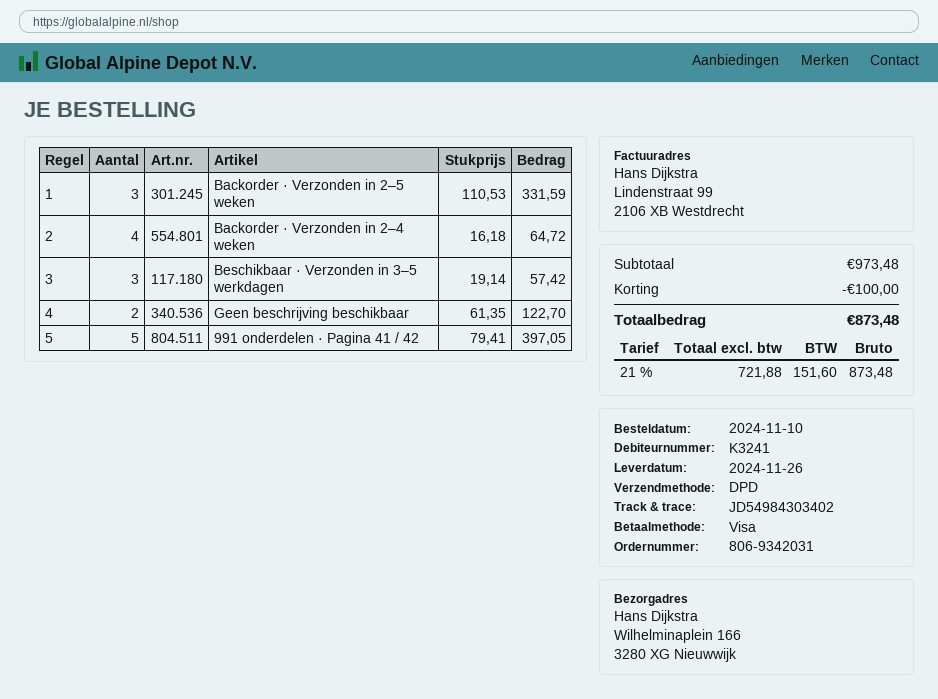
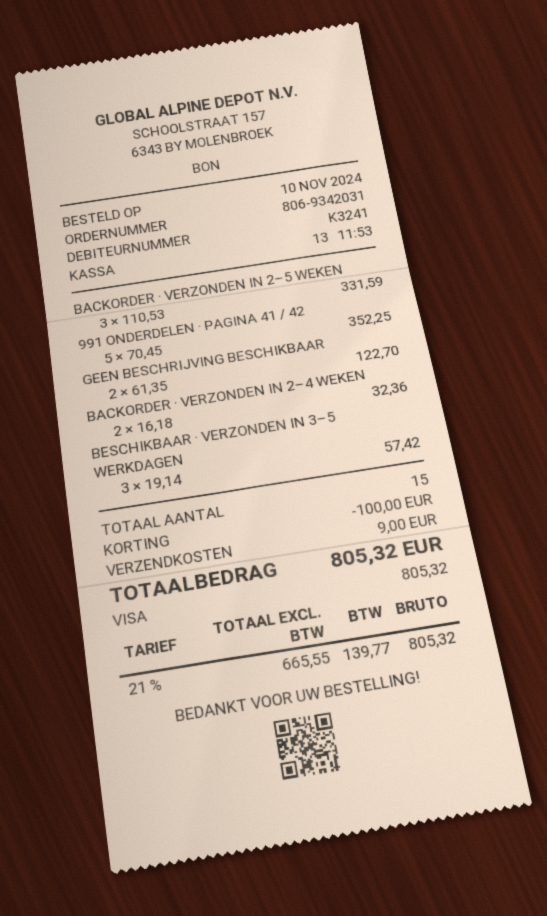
Backorder · Verzonden in 2–4 weken: 4 x 16.18 = 64.72 -> 2 x 16.18 = 32.36
991 onderdelen · Pagina 41 / 42: 5 x 79.41 = 397.05 -> 5 x 70.45 = 352.25
shipping: none -> 9.00
net: 721.88 -> 665.55
tax: 21% = 151.60 -> 21% = 139.77
total: 873.48 -> 805.32

